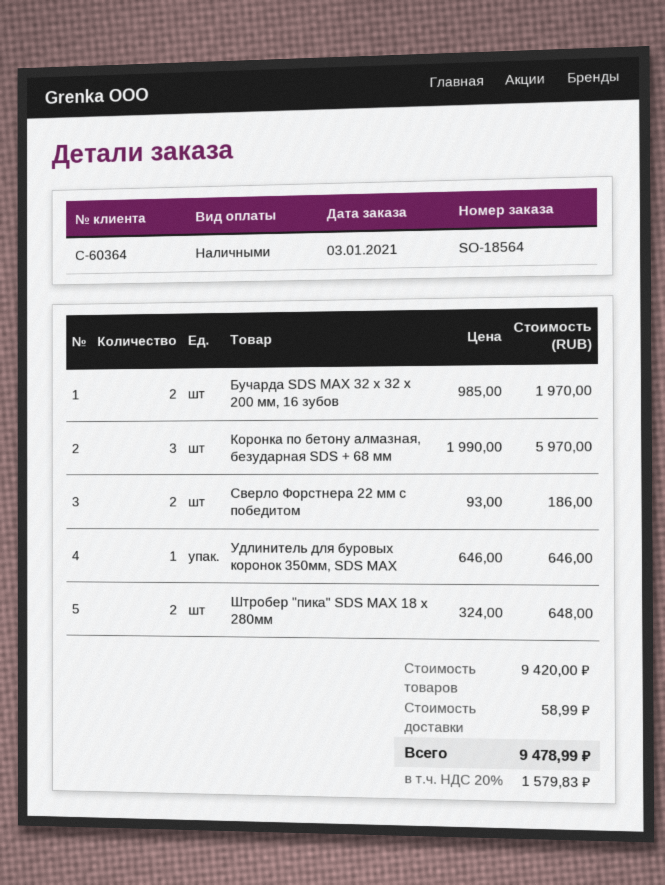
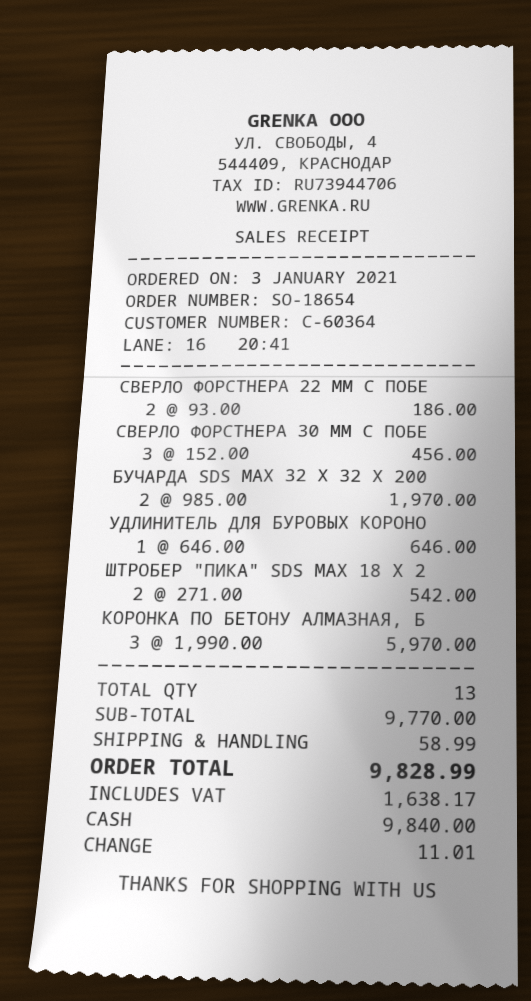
order number: SO-18564 -> SO-18654
Штробер "пика" SDS МАХ 18 х 280мм: 2 x 324.00 = 648.00 -> 2 x 271.00 = 542.00
СВЕРЛО ФОРСТНЕРА 30 ММ С ПОБЕ: none -> 3 x 152.00 = 456.00
subtotal: 9420.00 -> 9770.00
tax: 1579.83 -> 1638.17
total: 9478.99 -> 9828.99

